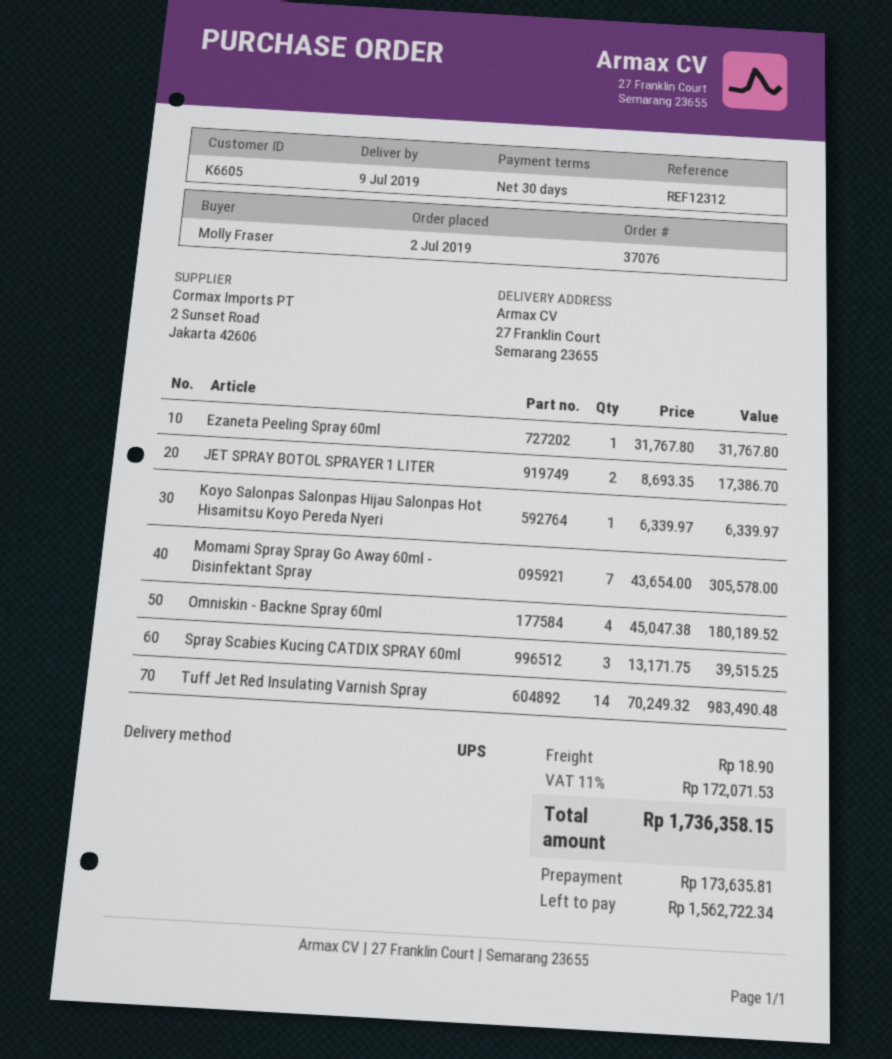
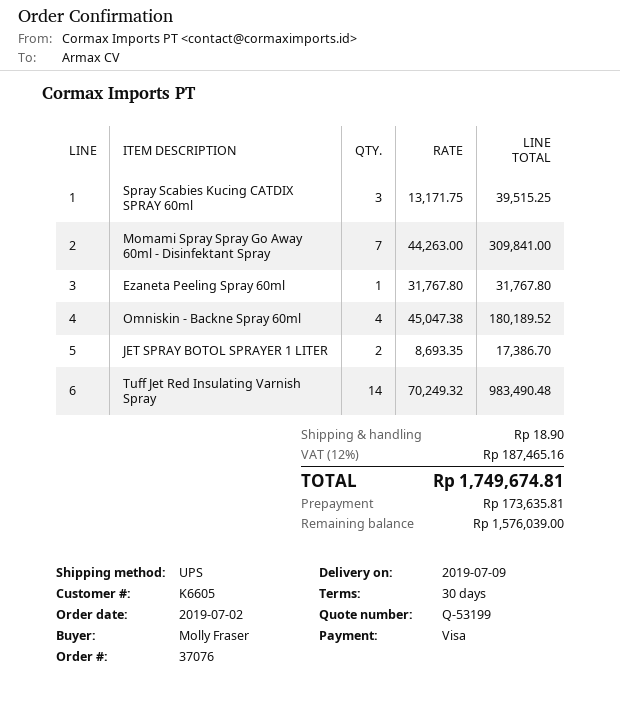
Koyo Salonpas Salonpas Hijau Salonpas Hot Hisamitsu Koyo Pereda Nyeri: 1 x 6339.97 = 6339.97 -> none
Momami Spray Spray Go Away 60ml - Disinfektant Spray: 7 x 43654.00 = 305578.00 -> 7 x 44263.00 = 309841.00
tax: 11% = 172071.53 -> 12% = 187465.16
total: 1736358.15 -> 1749674.81
balance: 1562722.34 -> 1576039.00

